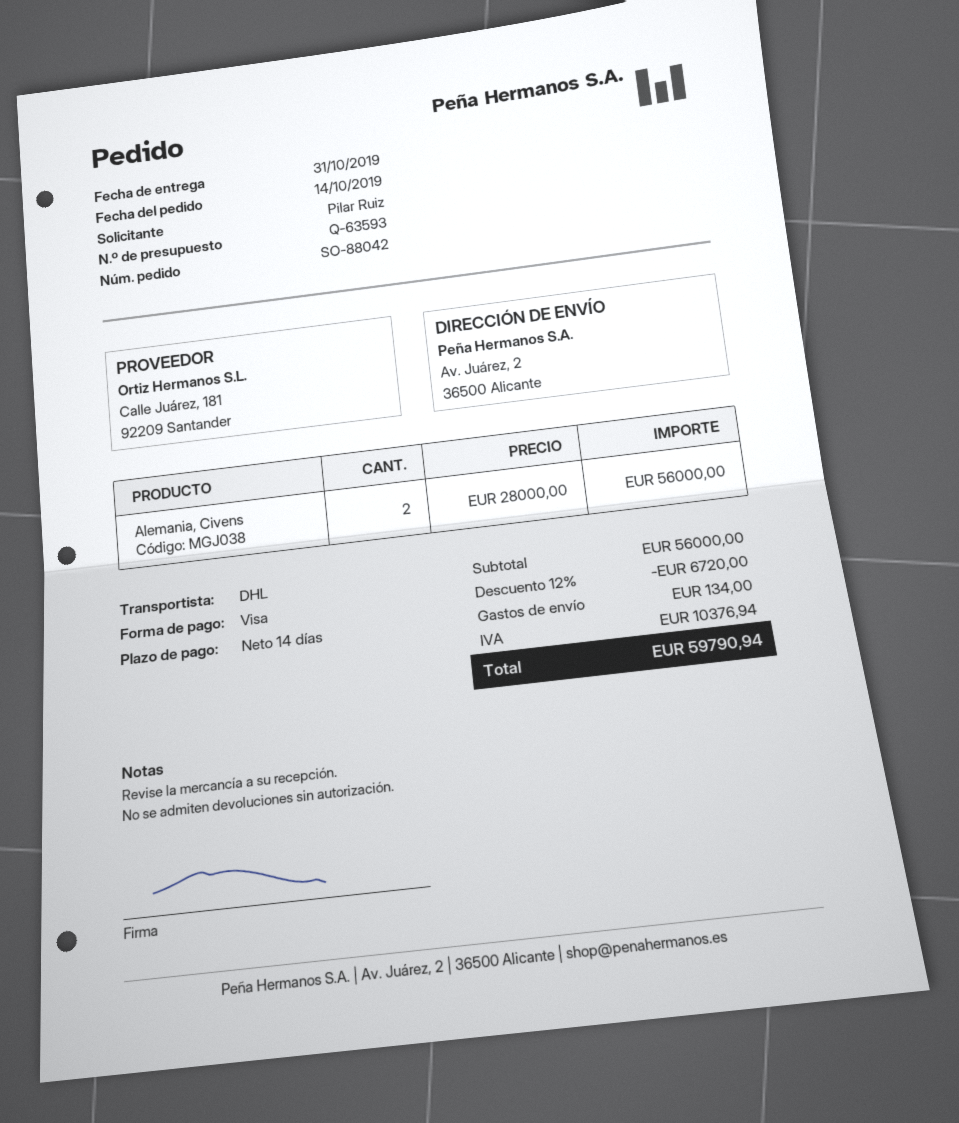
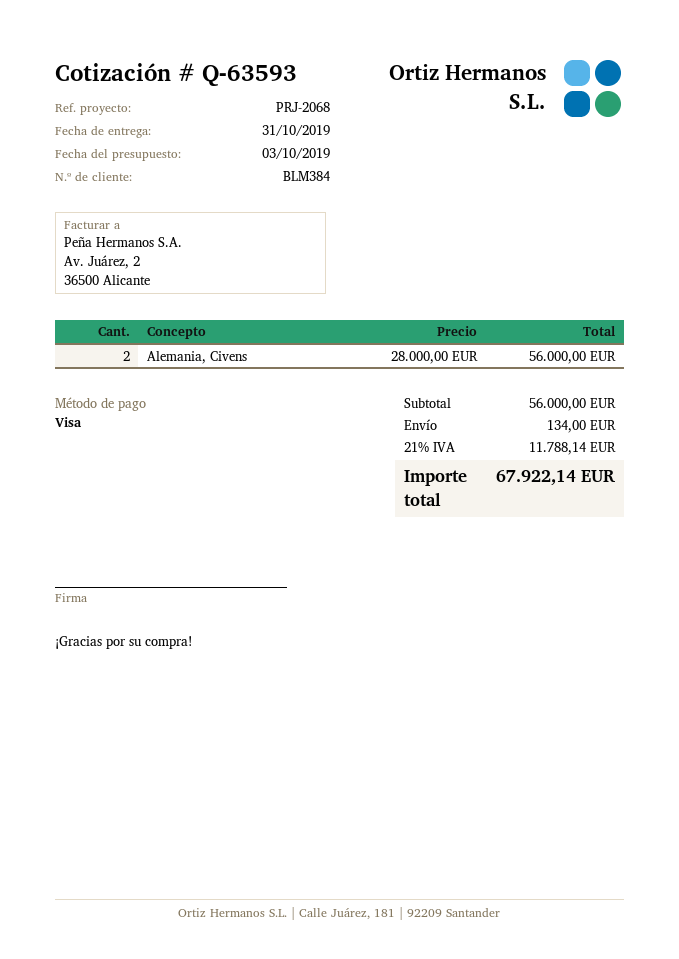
discount: 12% = 6720.00 -> none
tax: 10376.94 -> 11788.14
total: 59790.94 -> 67922.14

